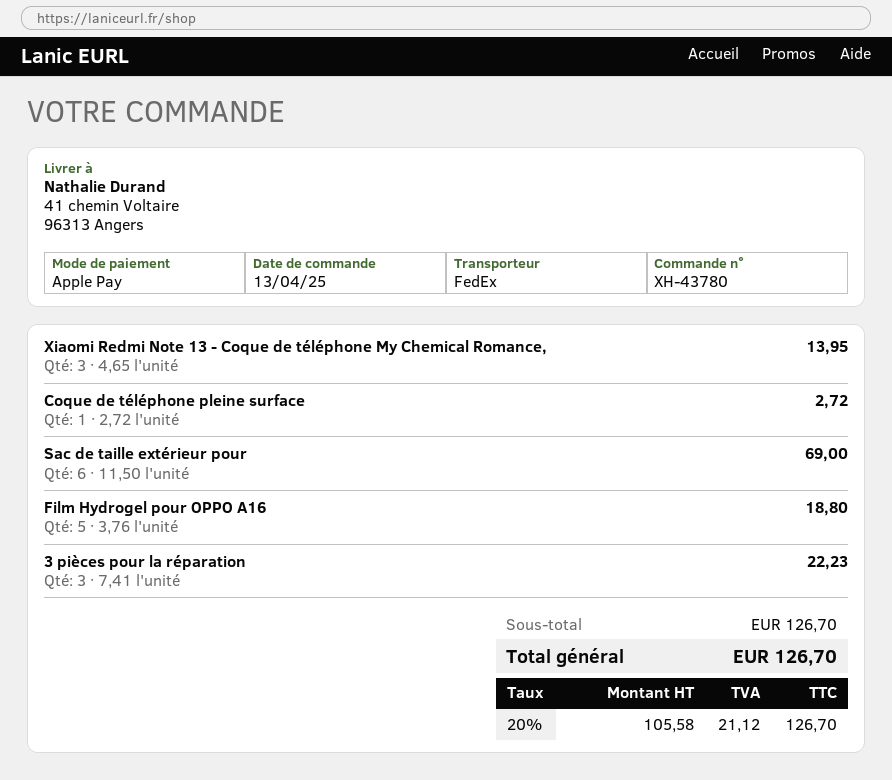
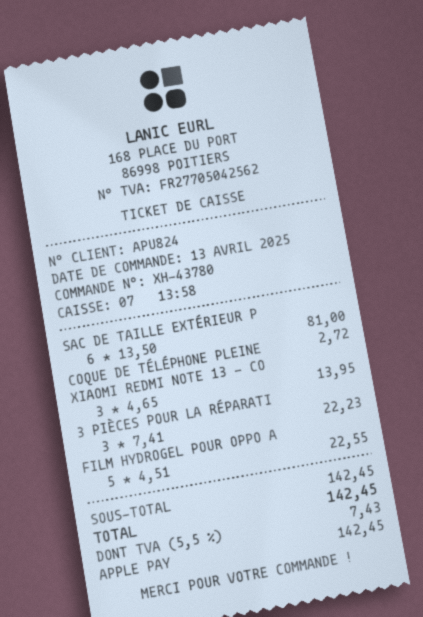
Sac de taille extérieur pour: 6 x 11.50 = 69.00 -> 6 x 13.50 = 81.00
Film Hydrogel pour OPPO A16: 5 x 3.76 = 18.80 -> 5 x 4.51 = 22.55
subtotal: 126.70 -> 142.45
tax: 20% = 21.12 -> 5.5% = 7.43
total: 126.70 -> 142.45

